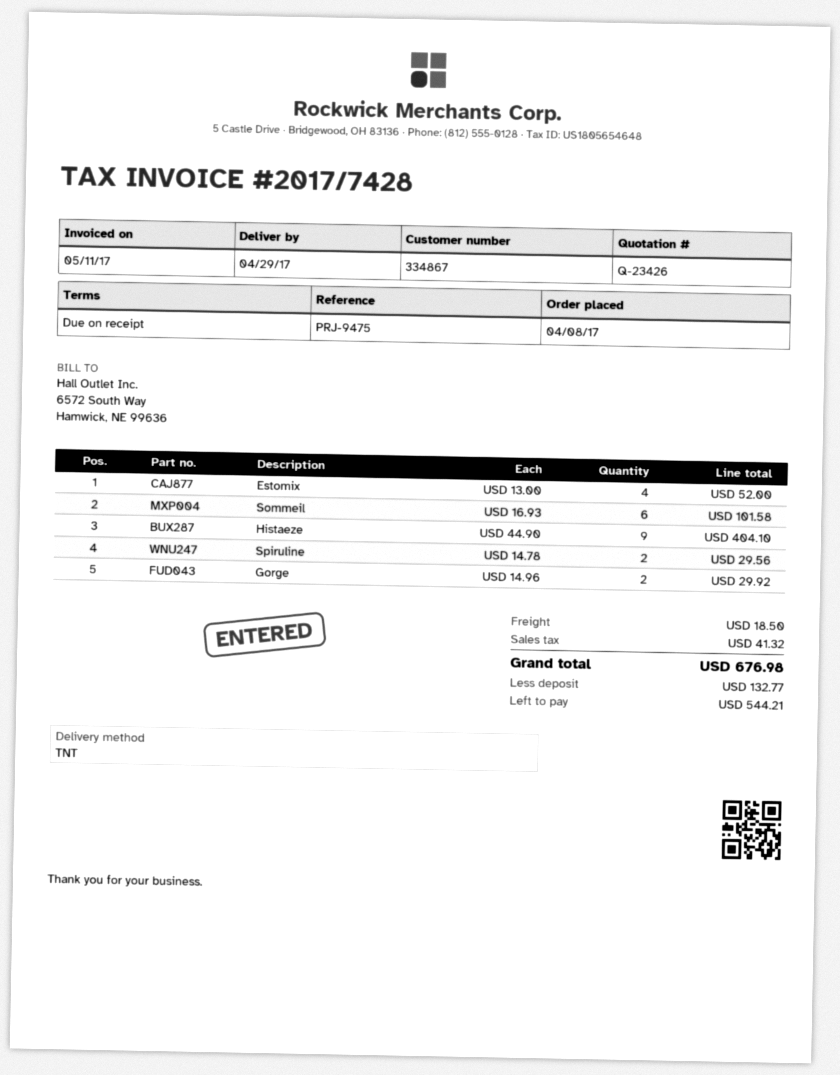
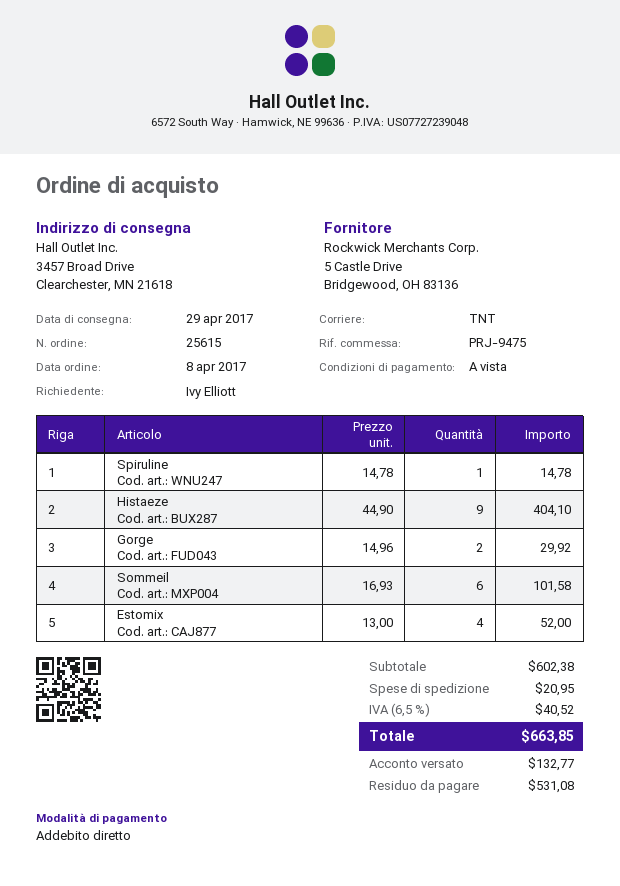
Spiruline: 2 x 14.78 = 29.56 -> 1 x 14.78 = 14.78
shipping: 18.50 -> 20.95
tax: 41.32 -> 40.52
total: 676.98 -> 663.85
balance: 544.21 -> 531.08

